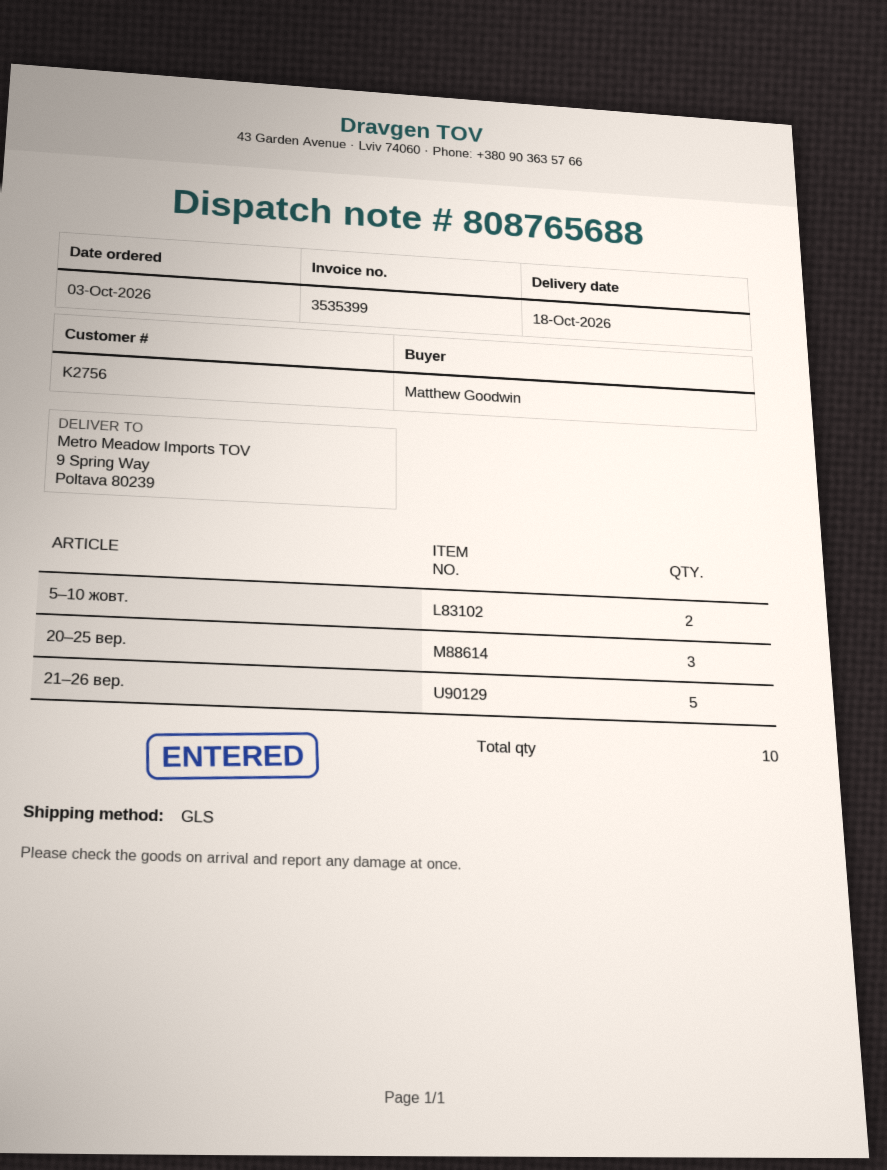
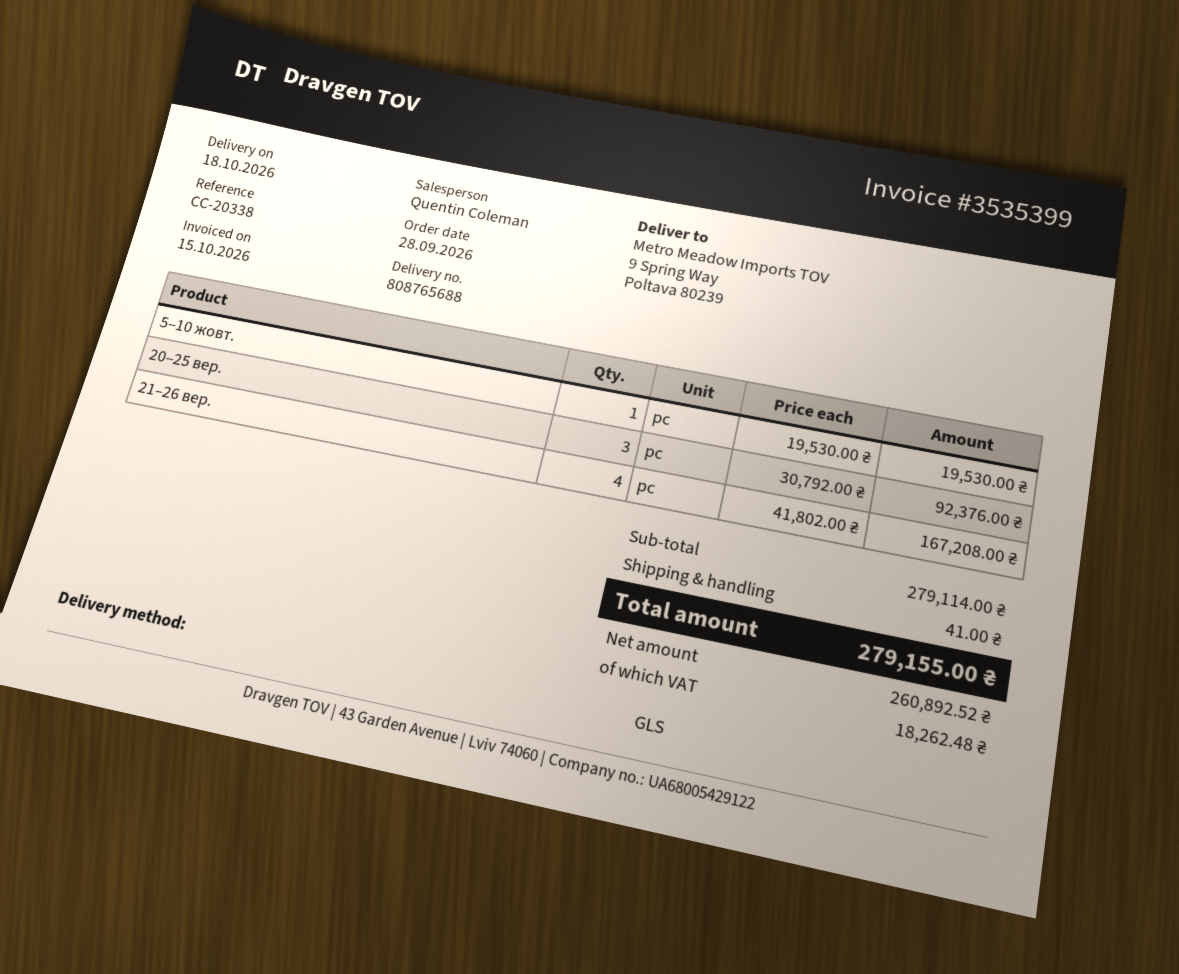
order date: 2026-10-03 -> 2026-09-28
5–10 жовт.: 2 -> 1
21–26 вер.: 5 -> 4

